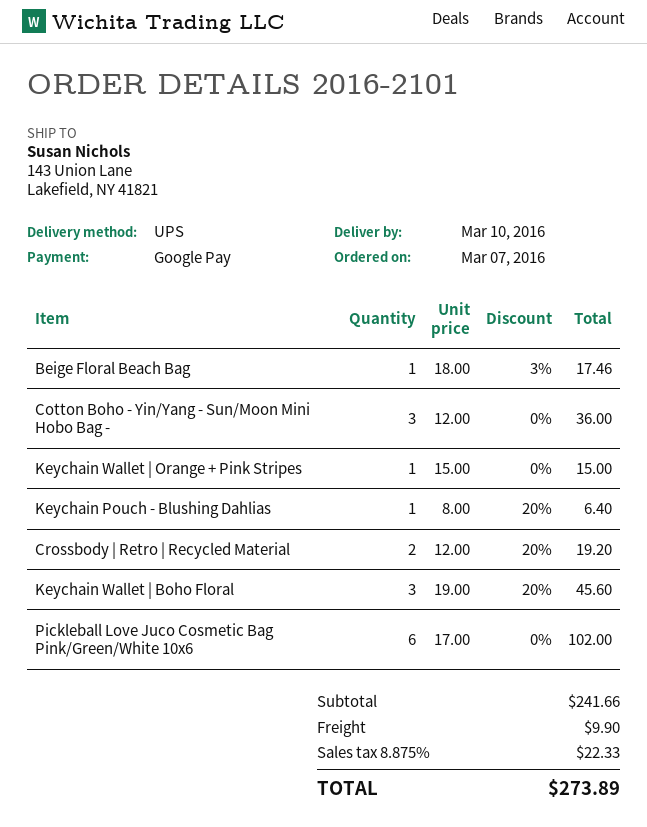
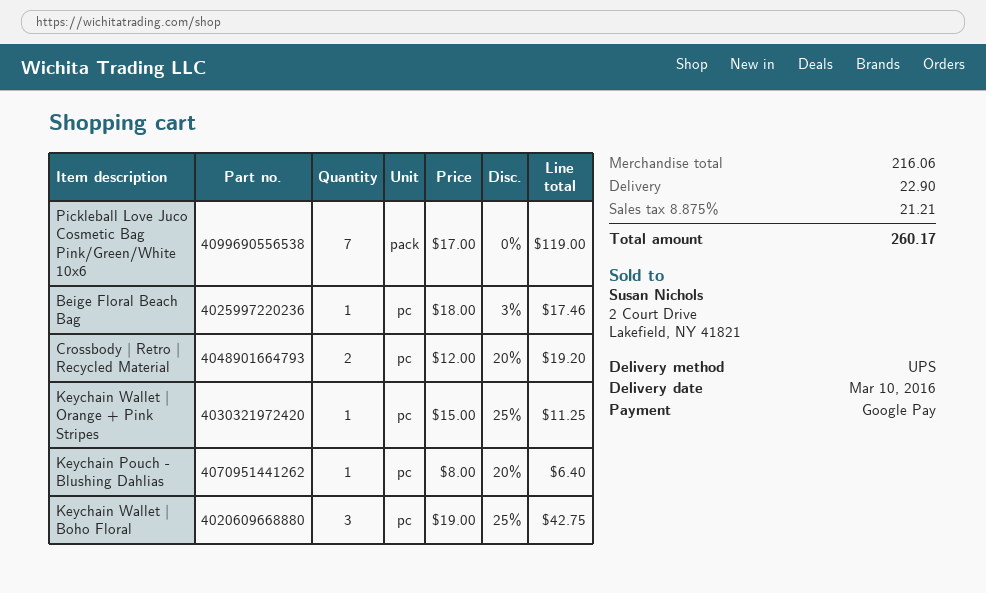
Cotton Boho - Yin/Yang - Sun/Moon Mini Hobo Bag -: 3 x 12.00 = 36.00 -> none
Keychain Wallet | Orange + Pink Stripes: 1 x 15.00 = 15.00 -> 1 x 15.00 - 25% = 11.25
Keychain Wallet | Boho Floral: 3 x 19.00 - 20% = 45.60 -> 3 x 19.00 - 25% = 42.75
Pickleball Love Juco Cosmetic Bag Pink/Green/White 10x6: 6 x 17.00 = 102.00 -> 7 x 17.00 = 119.00
subtotal: 241.66 -> 216.06
shipping: 9.90 -> 22.90
tax: 8.875% = 22.33 -> 8.875% = 21.21
total: 273.89 -> 260.17

